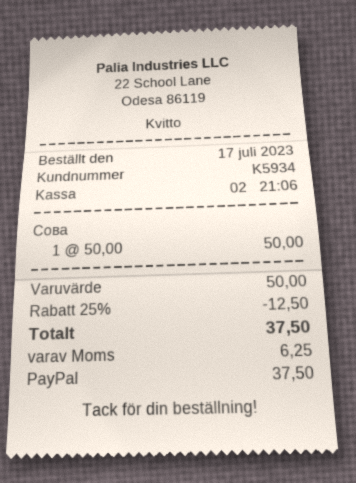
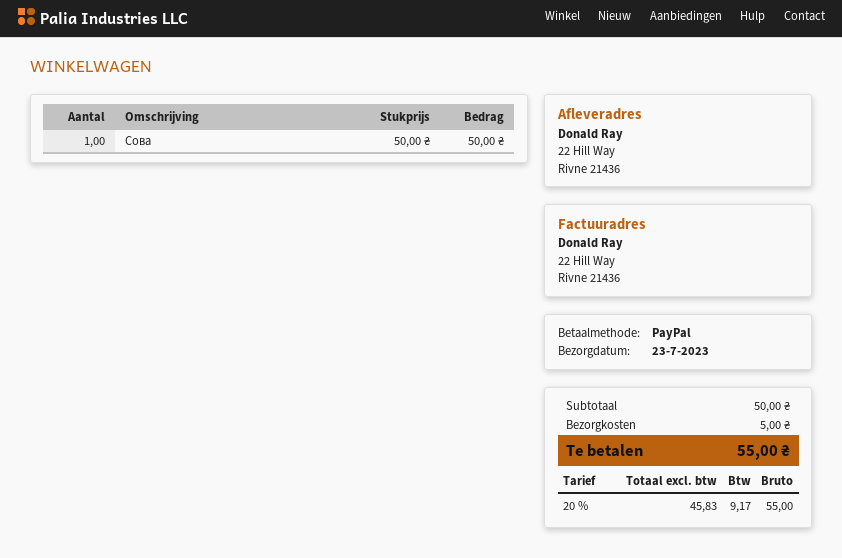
discount: 25% = 12.50 -> none
shipping: none -> 5.00
tax: 6.25 -> 9.17
total: 37.50 -> 55.00

